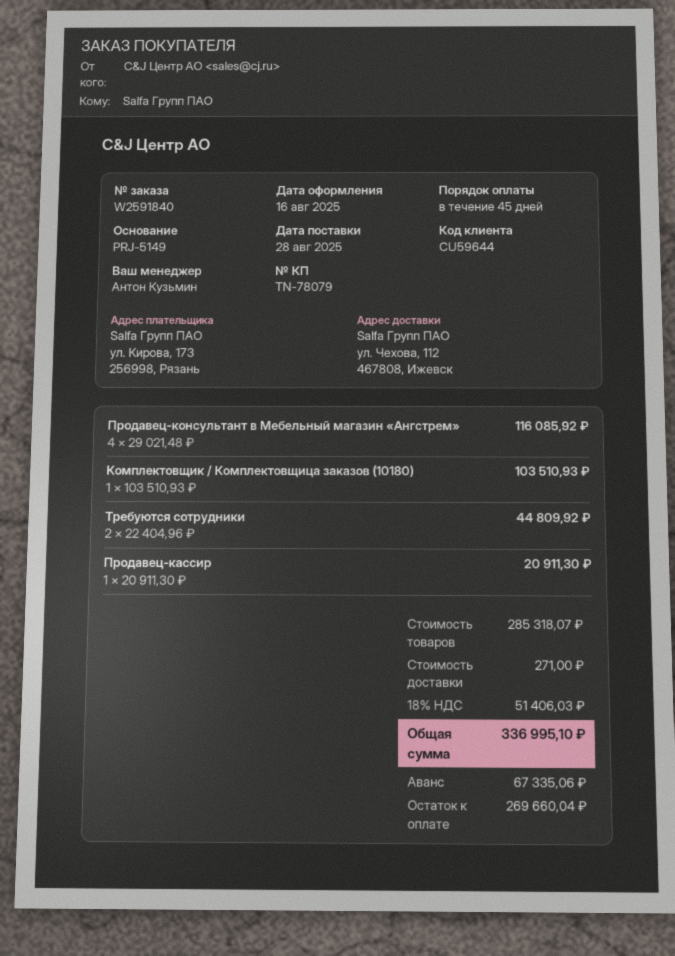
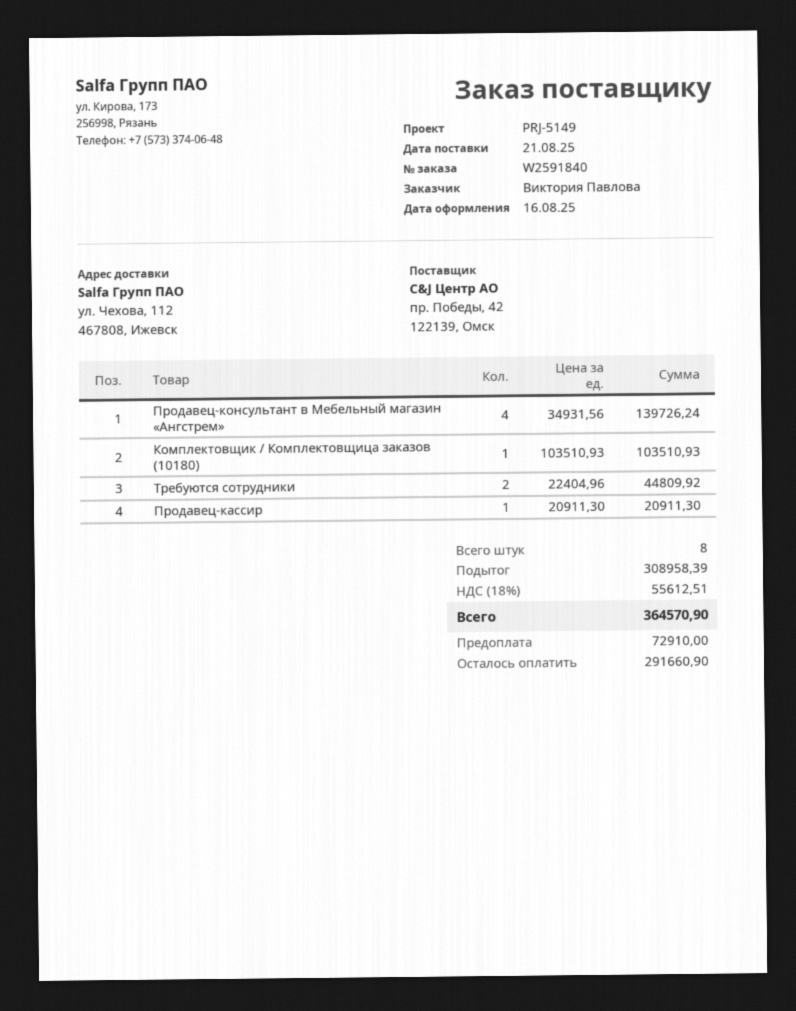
delivery date: 2025-08-28 -> 2025-08-21
Продавец-консультант в Мебельный магазин «Ангстрем»: 4 x 29021.48 = 116085.92 -> 4 x 34931.56 = 139726.24
subtotal: 285318.07 -> 308958.39
shipping: 271.00 -> none
tax: 18% = 51406.03 -> 18% = 55612.51
total: 336995.10 -> 364570.90
deposit: 67335.06 -> 72910.00
balance: 269660.04 -> 291660.90

